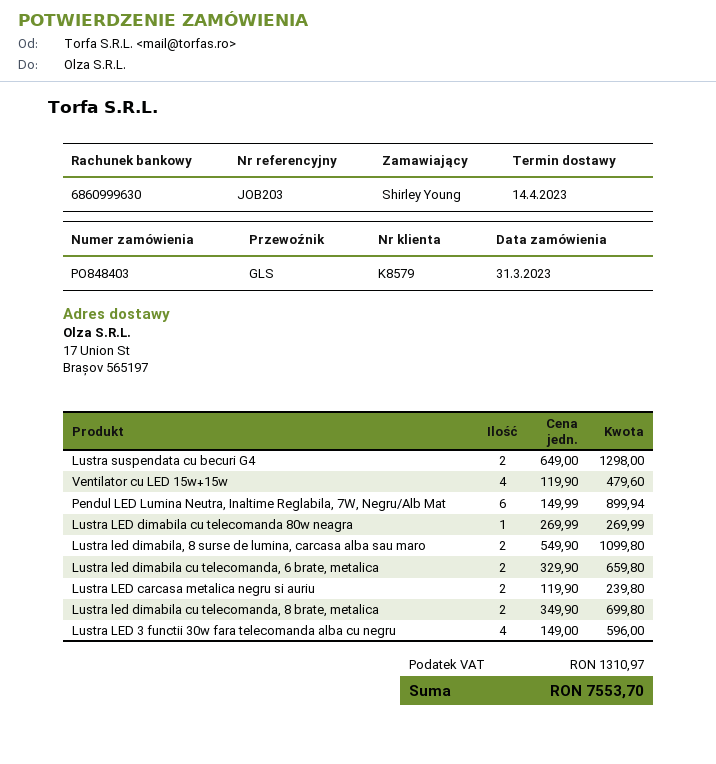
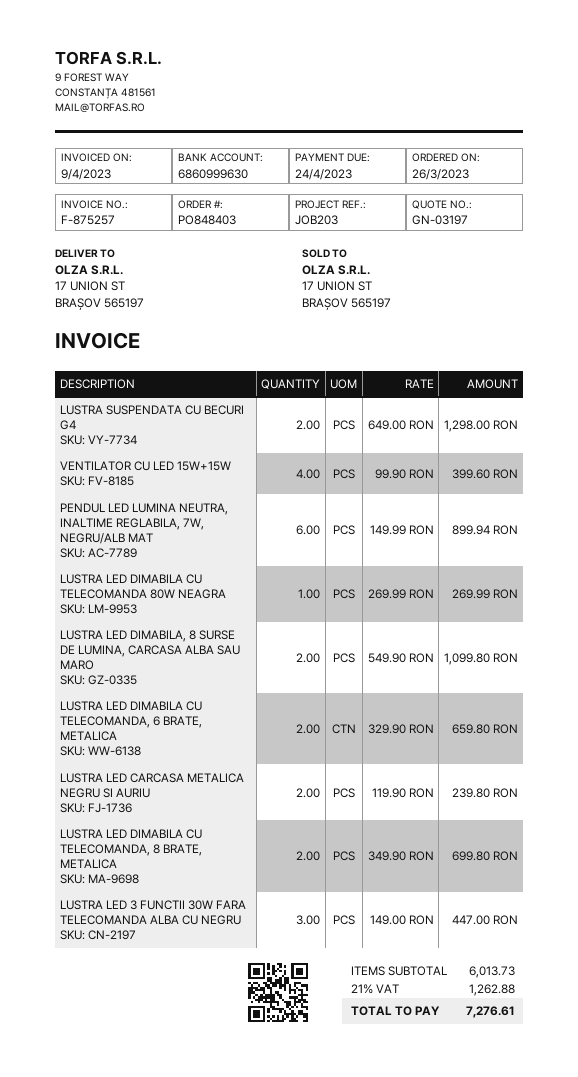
order date: 2023-03-31 -> 2023-03-26
Ventilator cu LED 15w+15w: 4 x 119.90 = 479.60 -> 4 x 99.90 = 399.60
Lustra LED 3 functii 30w fara telecomanda alba cu negru: 4 x 149.00 = 596.00 -> 3 x 149.00 = 447.00
tax: 1310.97 -> 1262.88
total: 7553.70 -> 7276.61

